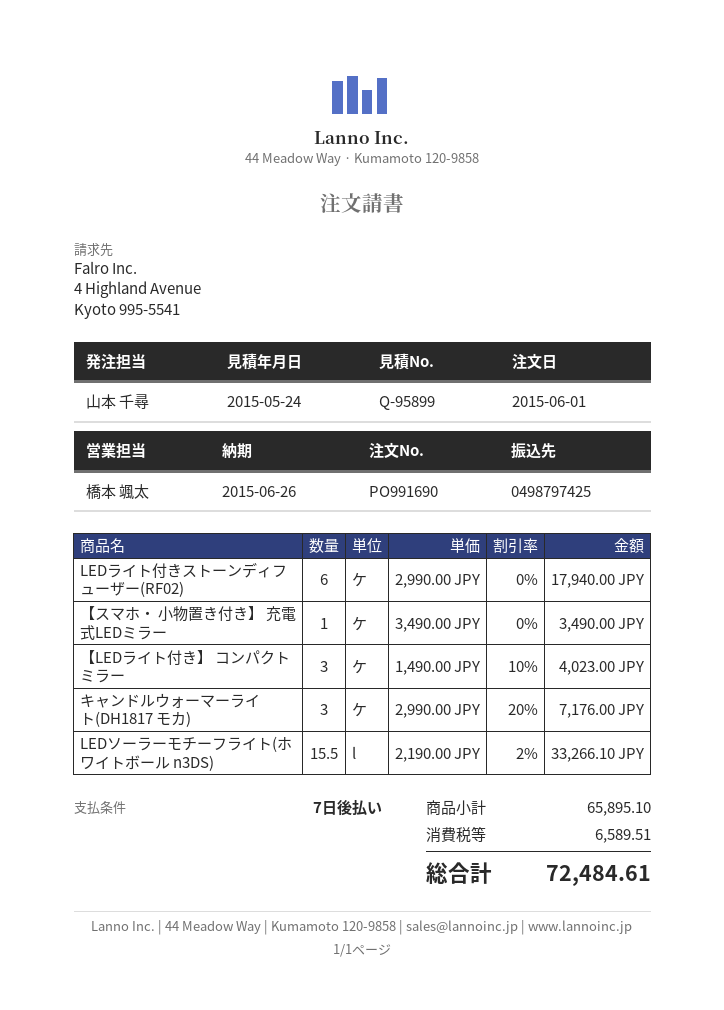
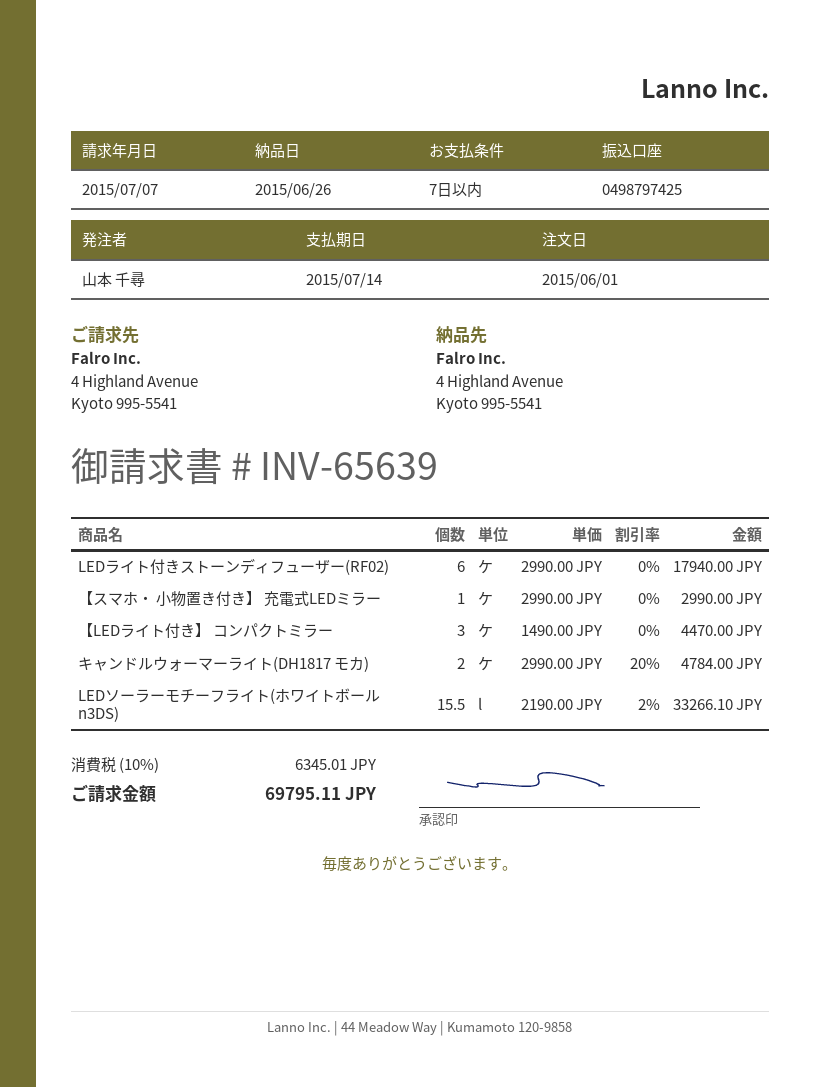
【スマホ・ 小物置き付き】 充電式LEDミラー: 1 x 3490.00 = 3490.00 -> 1 x 2990.00 = 2990.00
【LEDライト付き】 コンパクトミラー: 3 x 1490.00 - 10% = 4023.00 -> 3 x 1490.00 = 4470.00
キャンドルウォーマーライト(DH1817 モカ): 3 x 2990.00 - 20% = 7176.00 -> 2 x 2990.00 - 20% = 4784.00
tax: 6589.51 -> 6345.01
total: 72484.61 -> 69795.11

